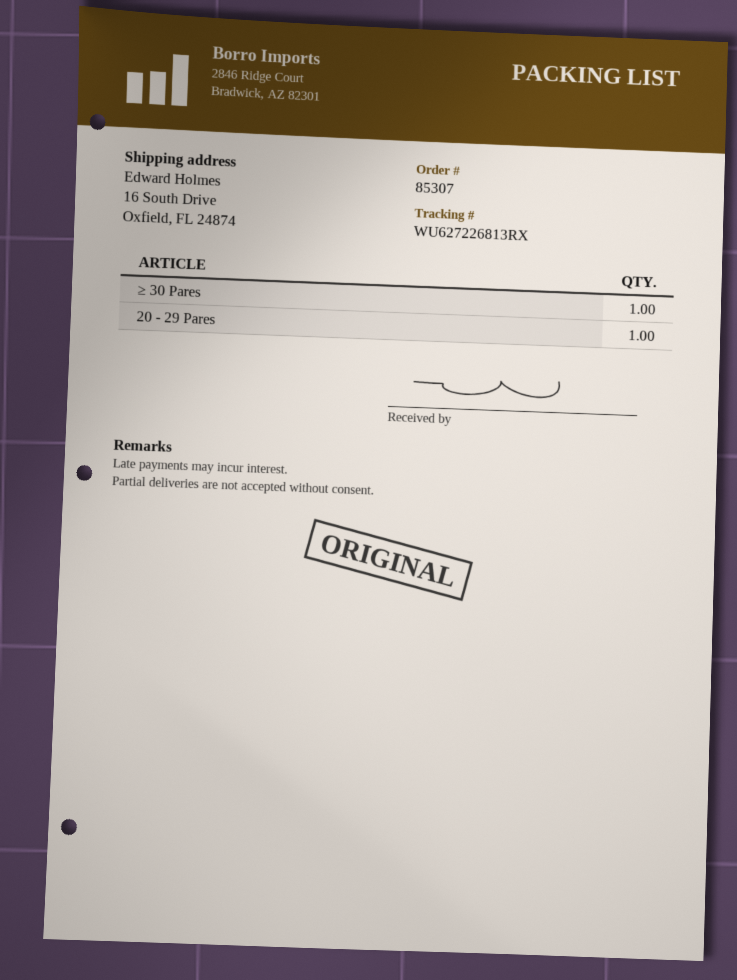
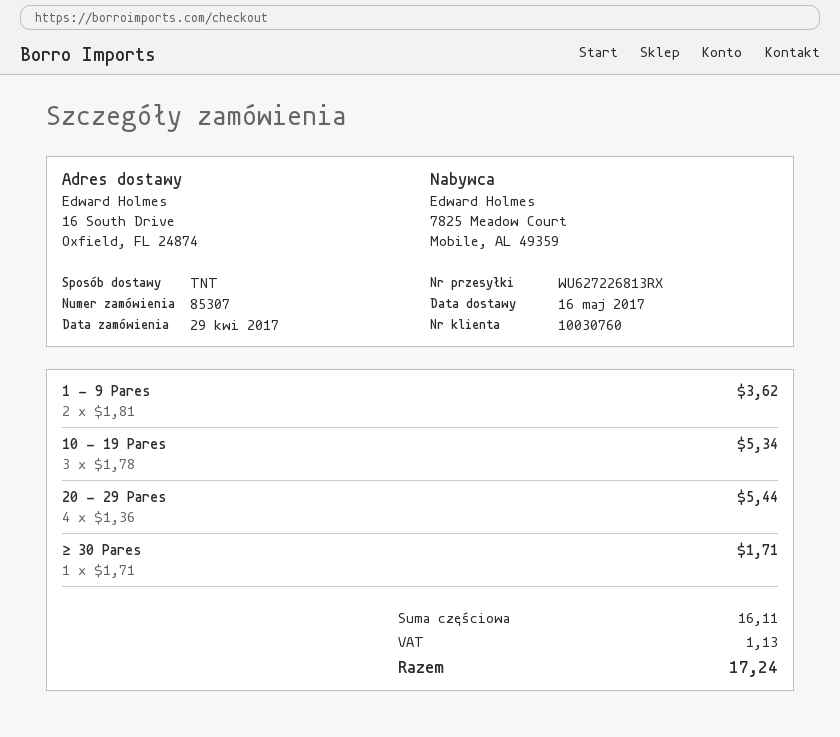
20 - 29 Pares: 1 -> 4
1 - 9 Pares: none -> 2
10 - 19 Pares: none -> 3

